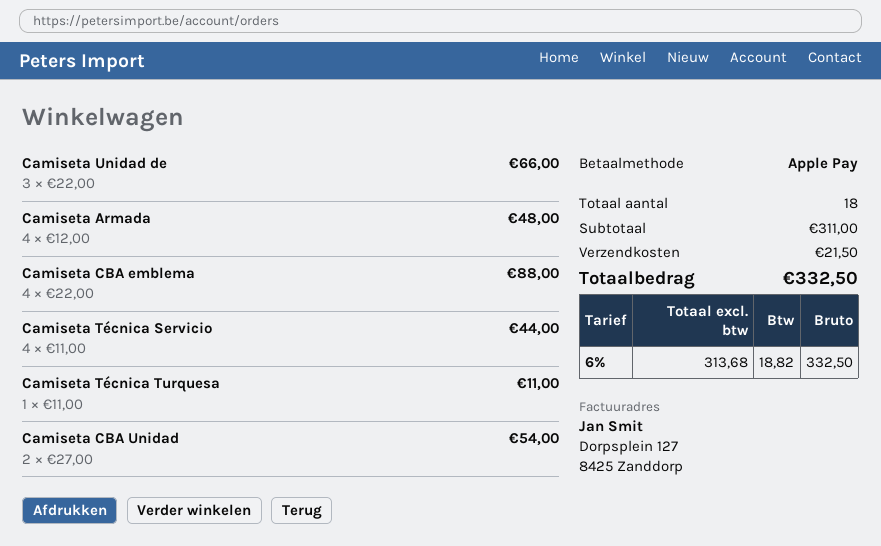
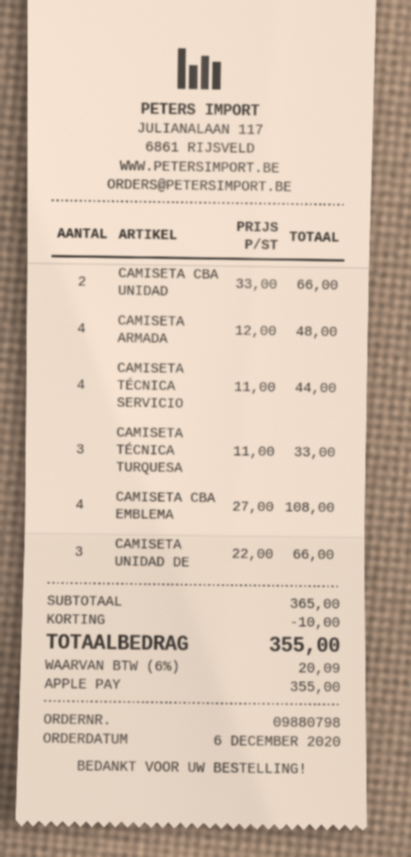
Camiseta CBA emblema: 4 x 22.00 = 88.00 -> 4 x 27.00 = 108.00
Camiseta Técnica Turquesa: 1 x 11.00 = 11.00 -> 3 x 11.00 = 33.00
Camiseta CBA Unidad: 2 x 27.00 = 54.00 -> 2 x 33.00 = 66.00
subtotal: 311.00 -> 365.00
discount: none -> 10.00
shipping: 21.50 -> none
tax: 6% = 18.82 -> 6% = 20.09
total: 332.50 -> 355.00

